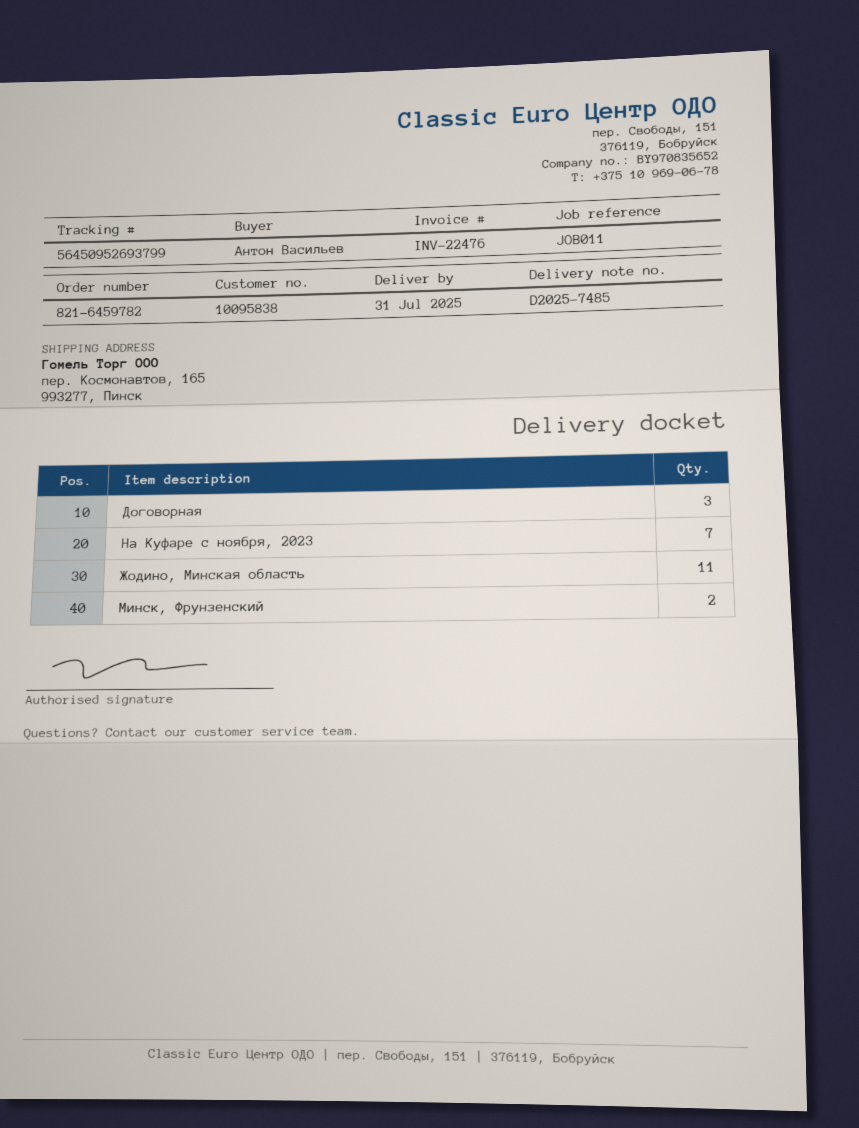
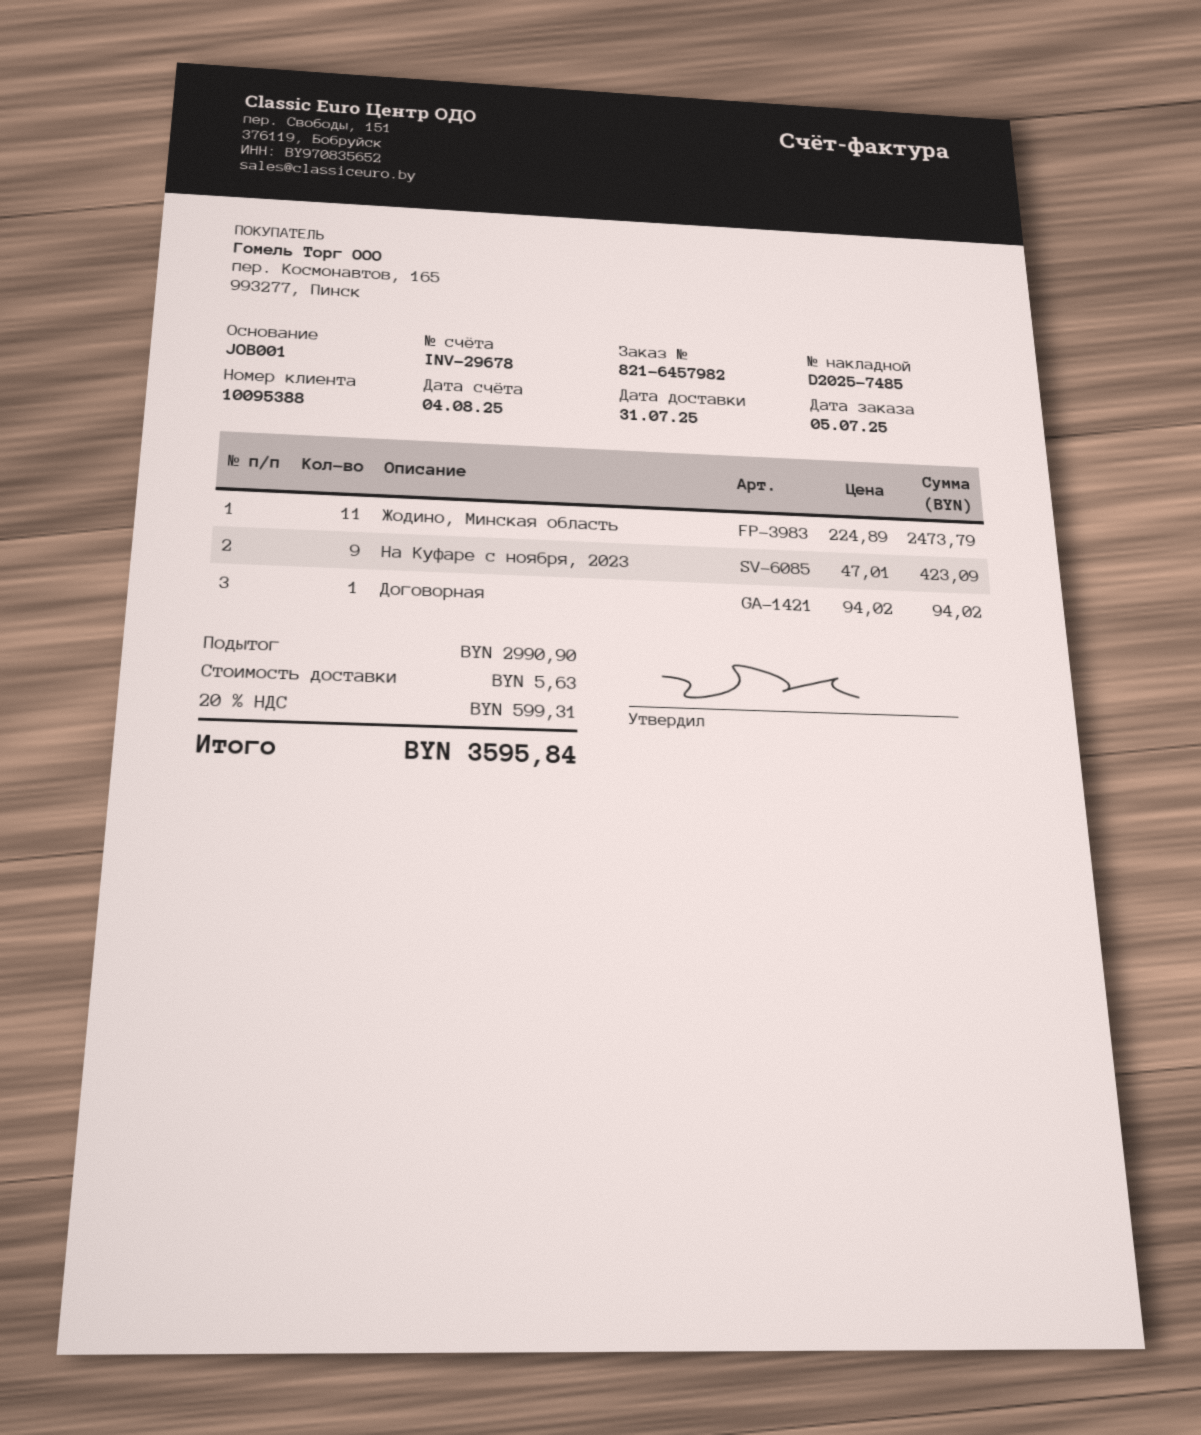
order number: 821-6459782 -> 821-6457982
invoice number: INV-22476 -> INV-29678
customer number: 10095838 -> 10095388
reference: JOB011 -> JOB001
Договорная: 3 -> 1
На Куфаре с ноября, 2023: 7 -> 9
Минск, Фрунзенский: 2 -> none

